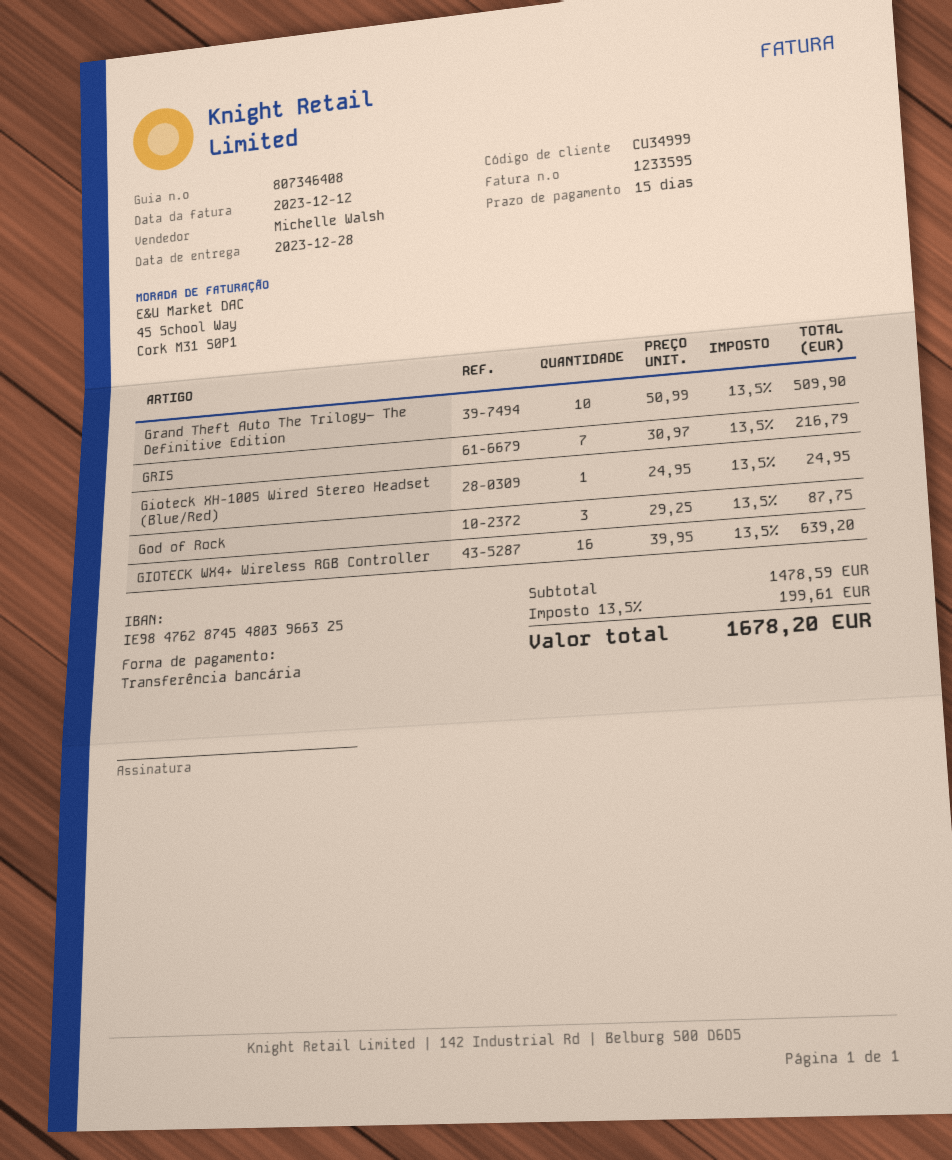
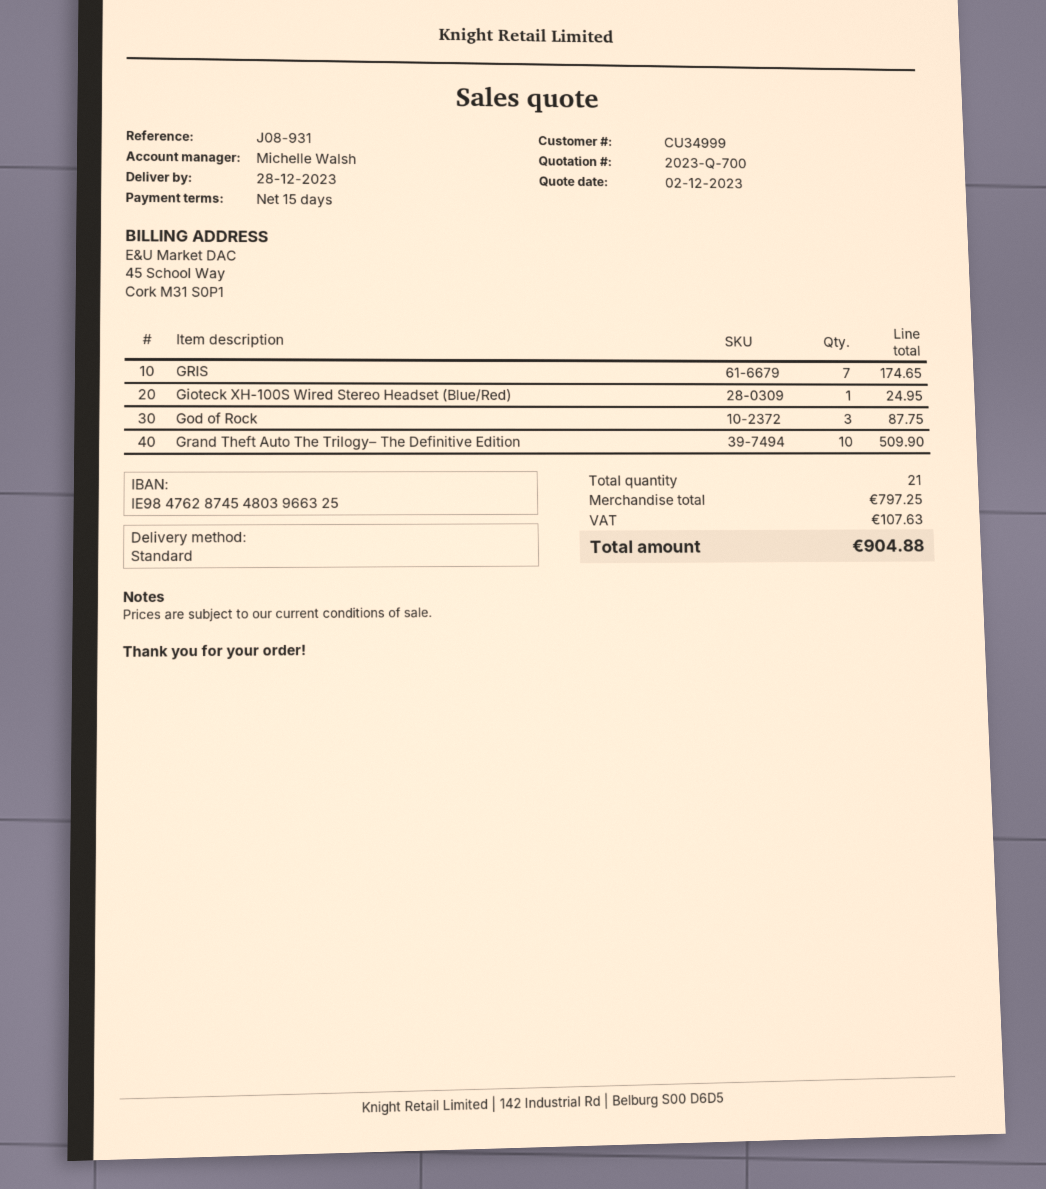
GRIS: 7 for 216.79 -> 7 for 174.65
GIOTECK WX4+ Wireless RGB Controller: 16 for 639.20 -> none
subtotal: 1478.59 -> 797.25
tax: 199.61 -> 107.63
total: 1678.20 -> 904.88

